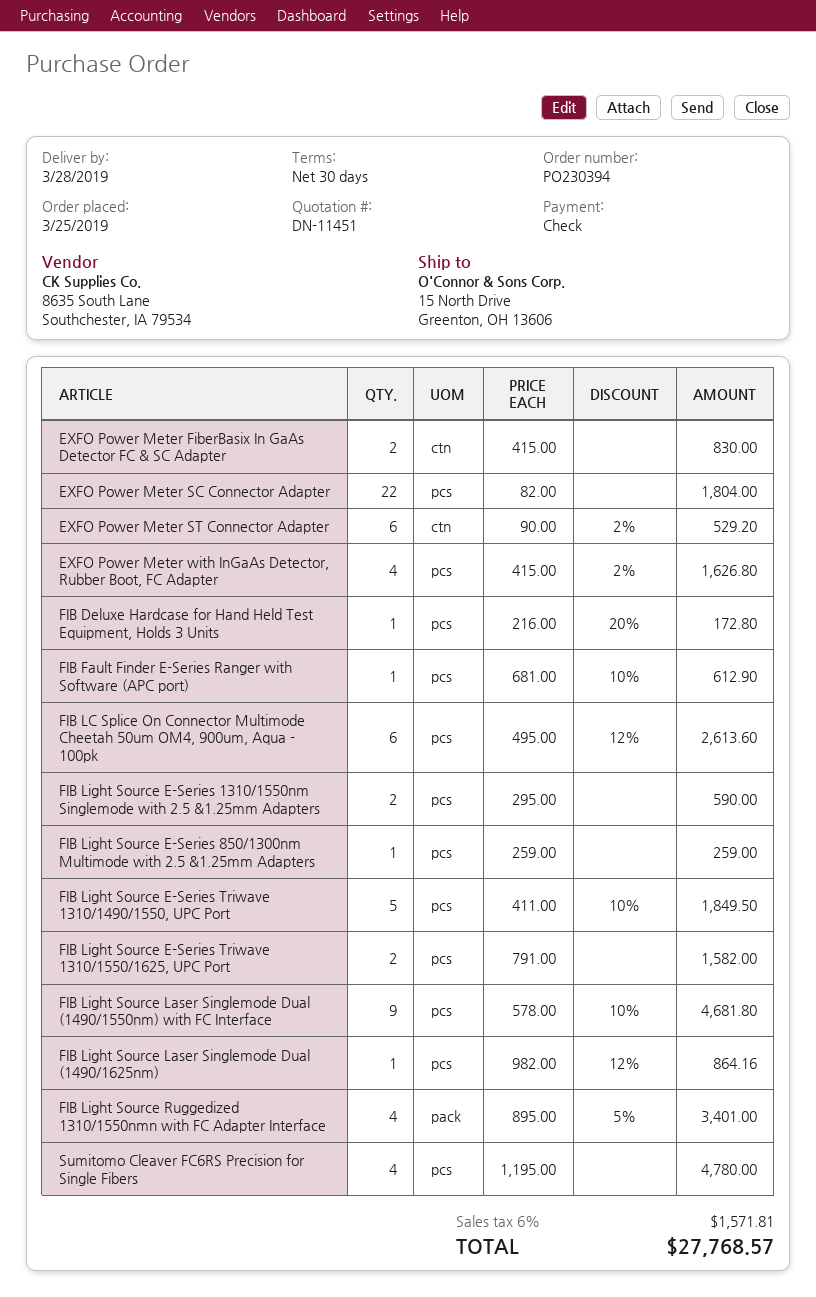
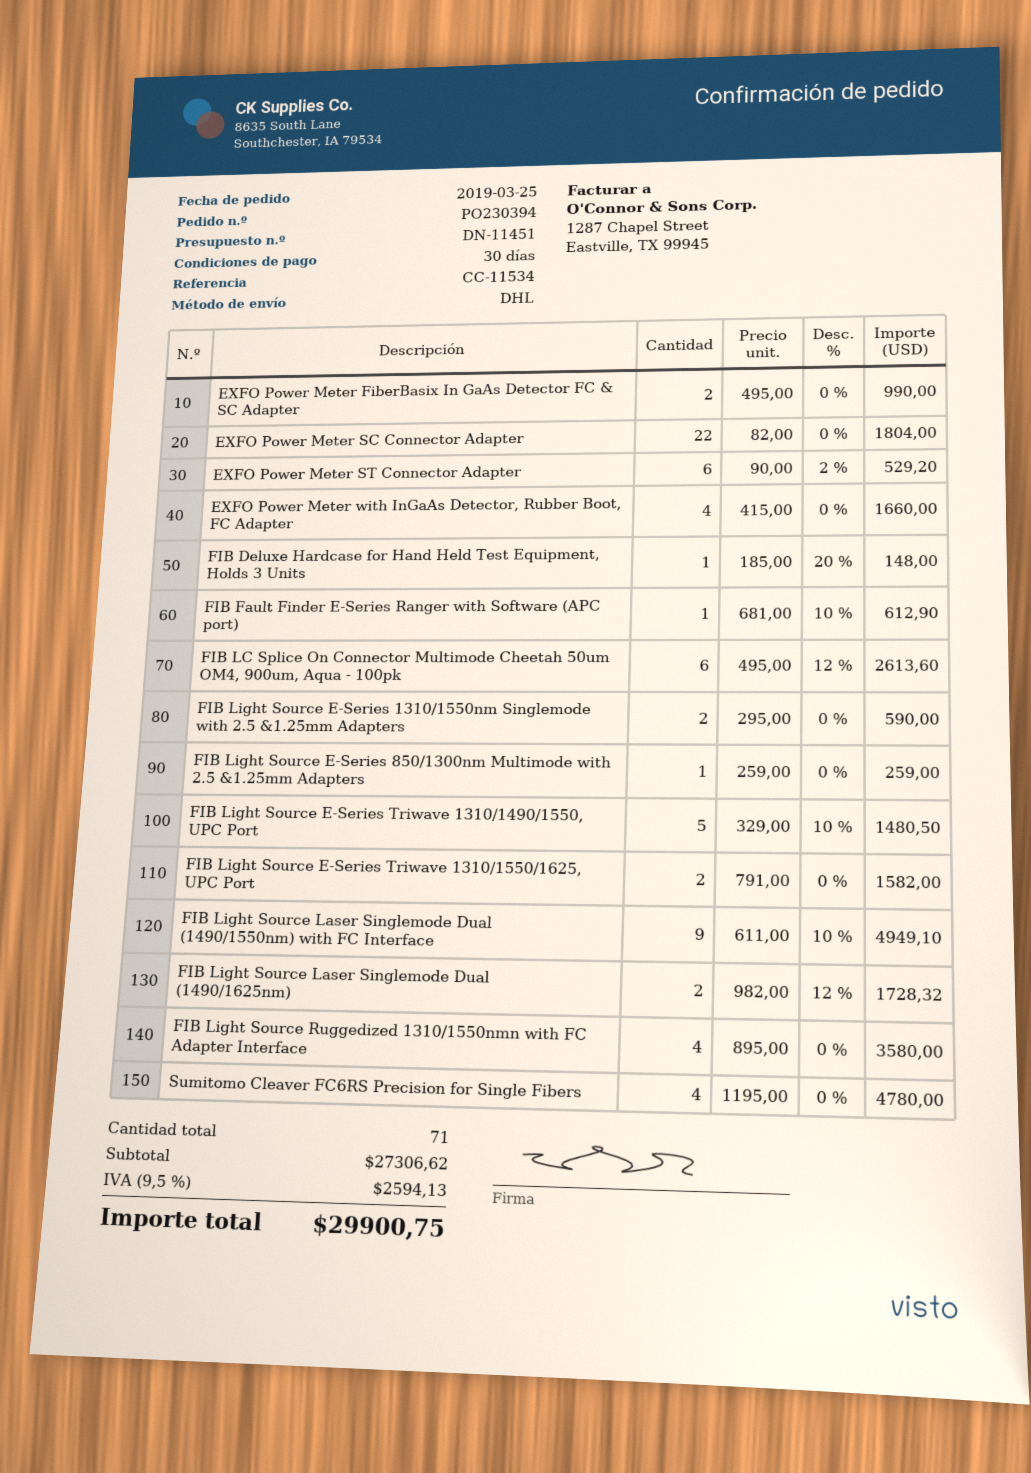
EXFO Power Meter FiberBasix In GaAs Detector FC & SC Adapter: 2 x 415.00 = 830.00 -> 2 x 495.00 = 990.00
EXFO Power Meter with InGaAs Detector, Rubber Boot, FC Adapter: 4 x 415.00 - 2% = 1626.80 -> 4 x 415.00 = 1660.00
FIB Deluxe Hardcase for Hand Held Test Equipment, Holds 3 Units: 1 x 216.00 - 20% = 172.80 -> 1 x 185.00 - 20% = 148.00
FIB Light Source E-Series Triwave 1310/1490/1550, UPC Port: 5 x 411.00 - 10% = 1849.50 -> 5 x 329.00 - 10% = 1480.50
FIB Light Source Laser Singlemode Dual (1490/1550nm) with FC Interface: 9 x 578.00 - 10% = 4681.80 -> 9 x 611.00 - 10% = 4949.10
FIB Light Source Laser Singlemode Dual (1490/1625nm): 1 x 982.00 - 12% = 864.16 -> 2 x 982.00 - 12% = 1728.32
FIB Light Source Ruggedized 1310/1550nmn with FC Adapter Interface: 4 x 895.00 - 5% = 3401.00 -> 4 x 895.00 = 3580.00
tax: 6% = 1571.81 -> 9.5% = 2594.13
total: 27768.57 -> 29900.75

